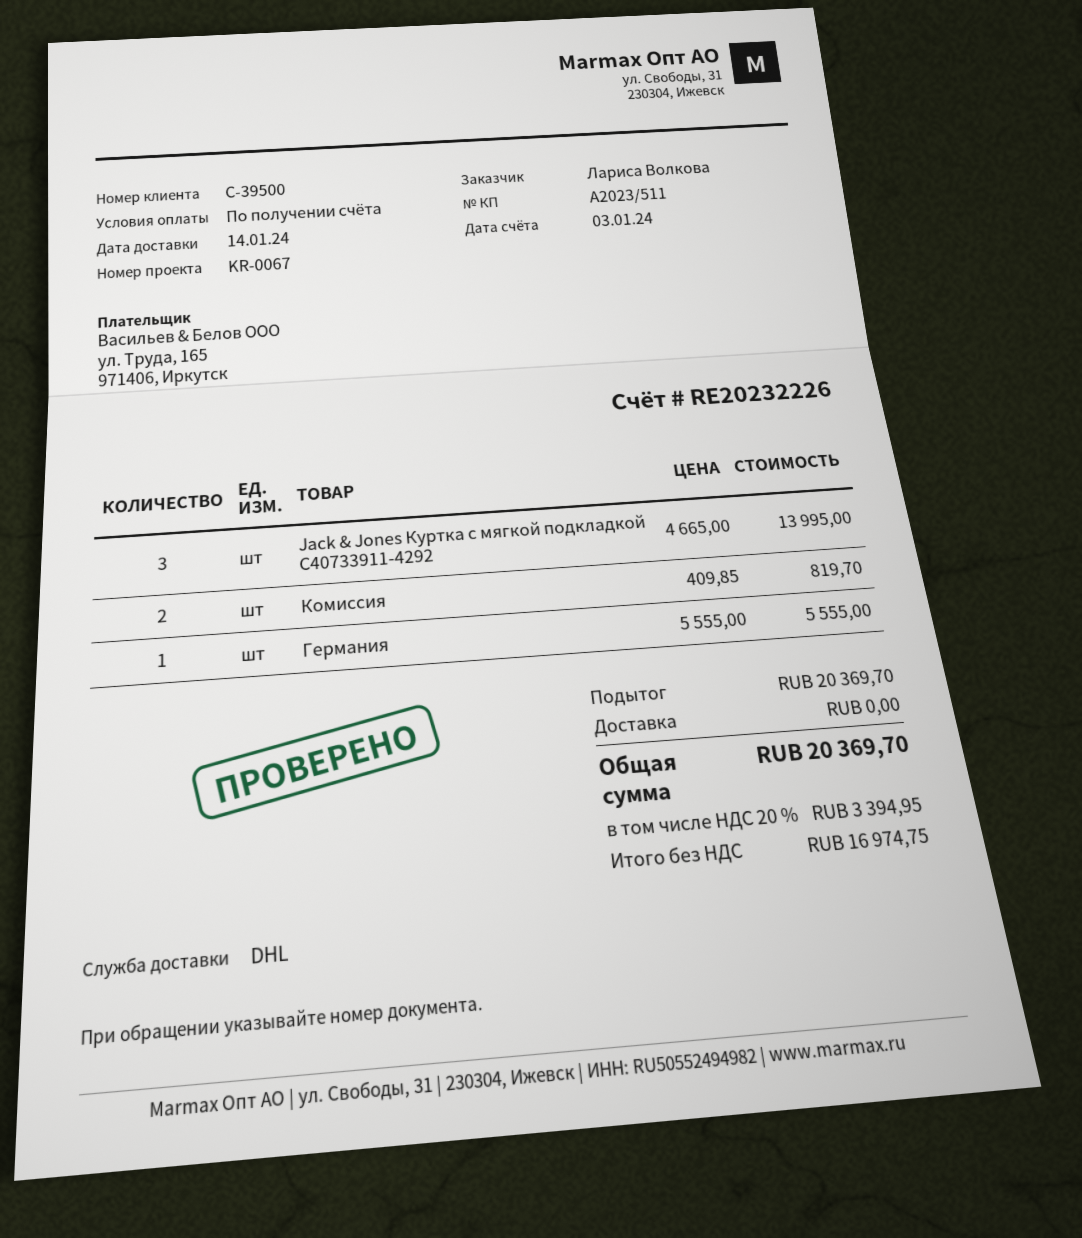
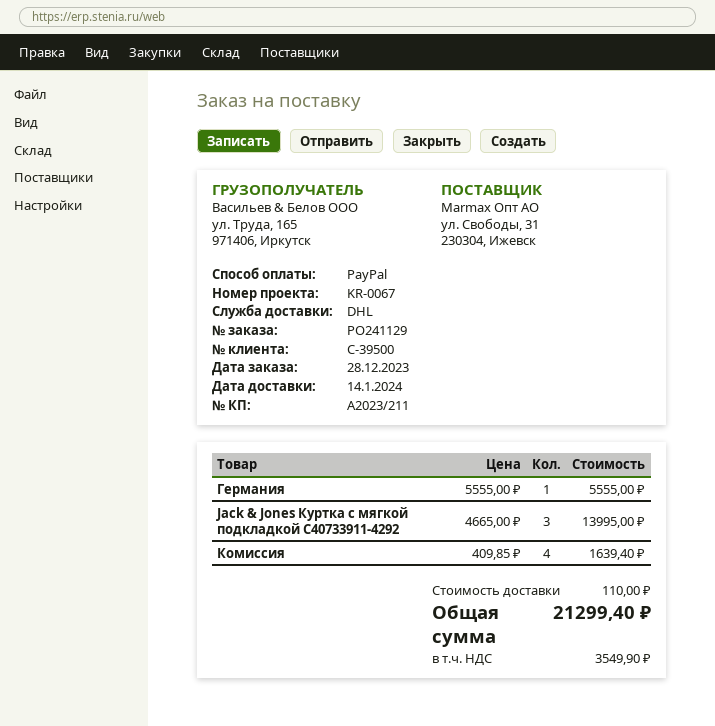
quote number: A2023/511 -> A2023/211
Комиссия: 2 x 409.85 = 819.70 -> 4 x 409.85 = 1639.40
shipping: 0.00 -> 110.00
tax: 3394.95 -> 3549.90
total: 20369.70 -> 21299.40

